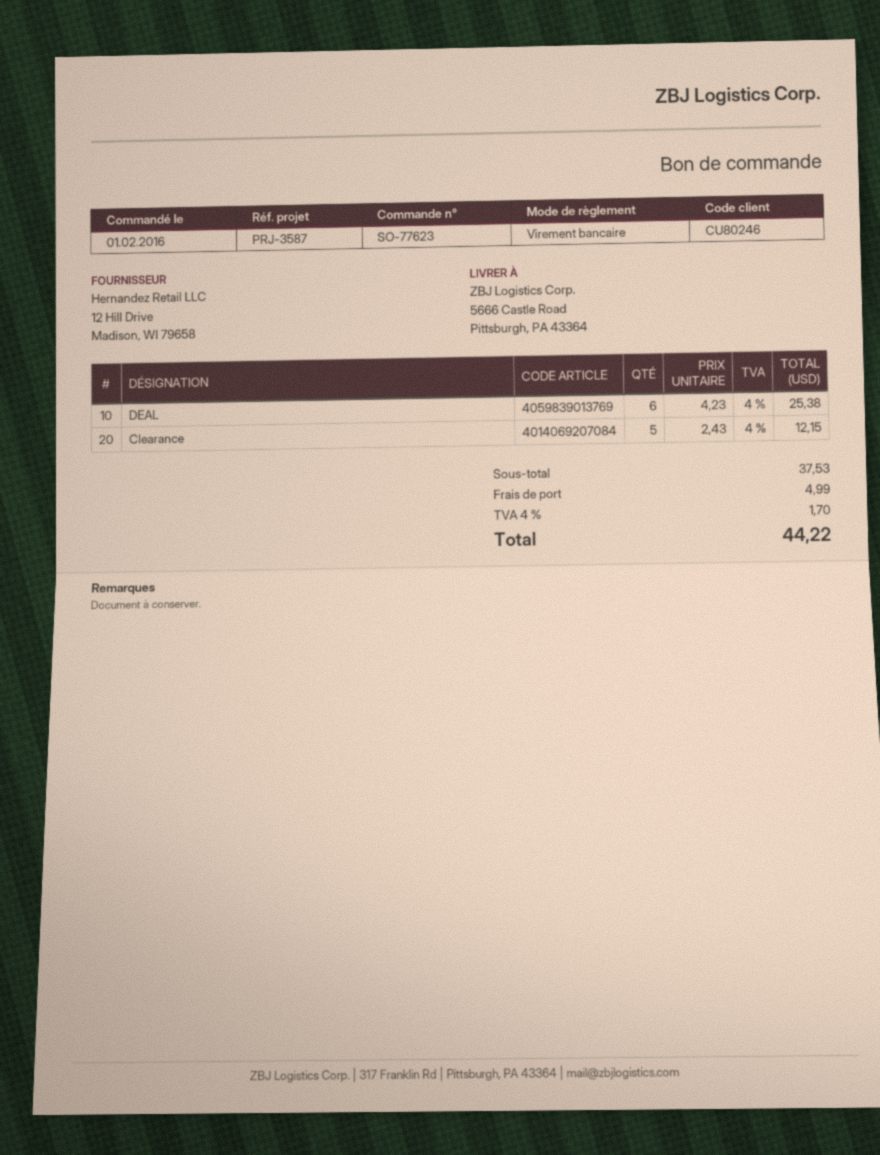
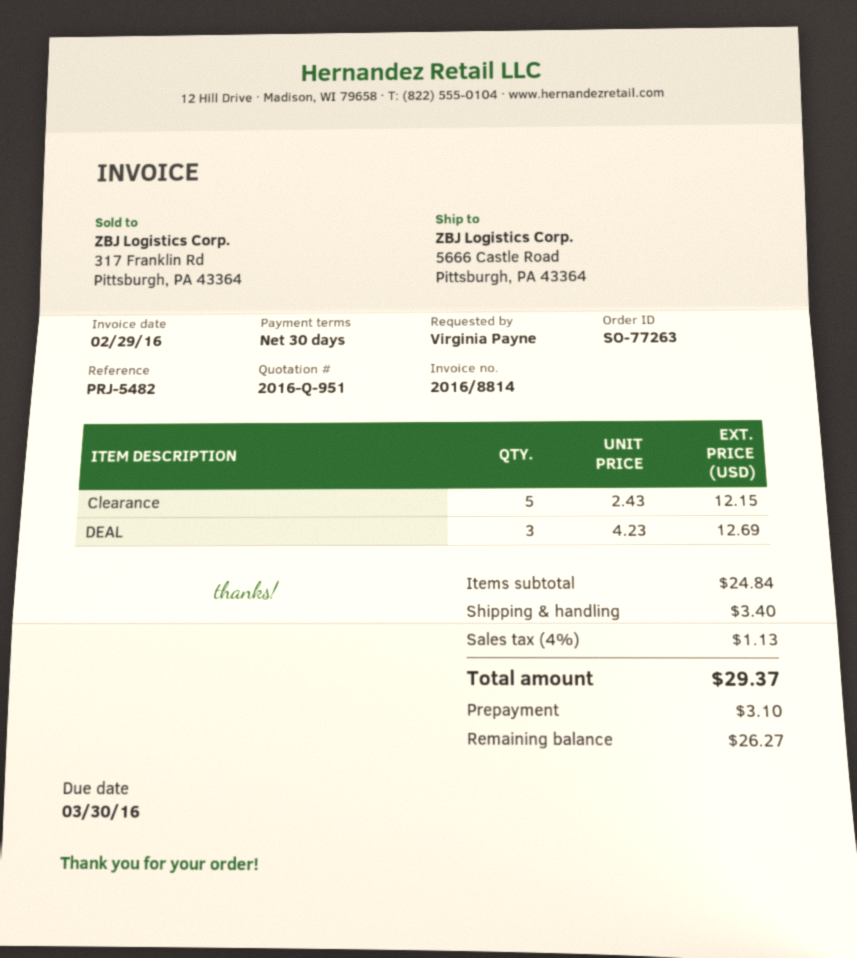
order number: SO-77623 -> SO-77263
reference: PRJ-3587 -> PRJ-5482
DEAL: 6 x 4.23 = 25.38 -> 3 x 4.23 = 12.69
subtotal: 37.53 -> 24.84
shipping: 4.99 -> 3.40
tax: 4% = 1.70 -> 4% = 1.13
total: 44.22 -> 29.37

